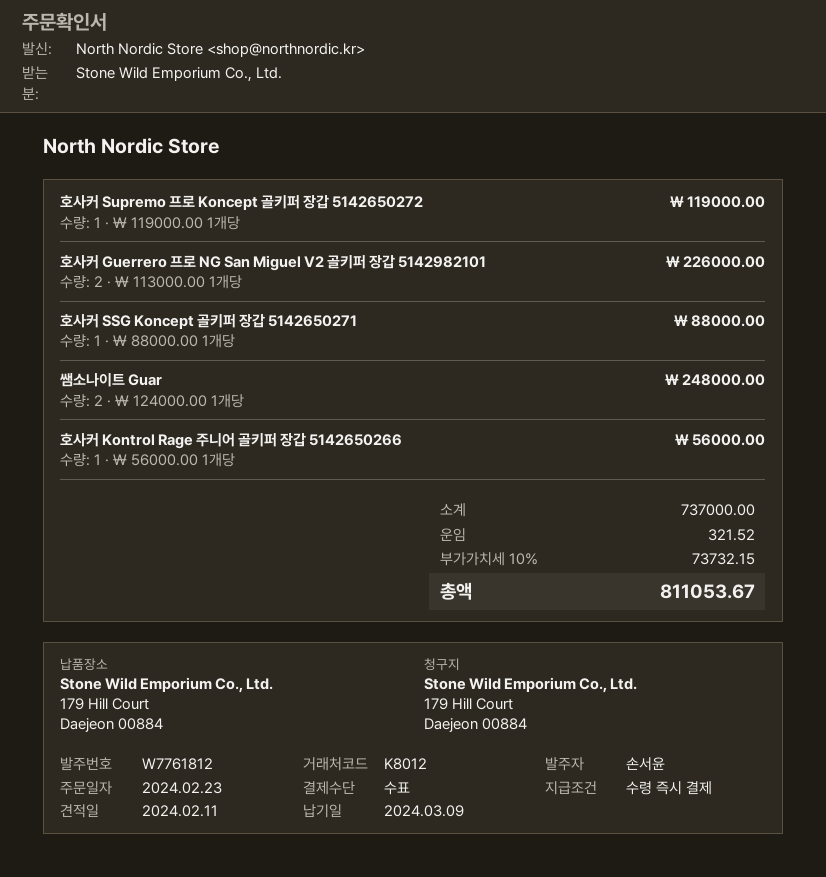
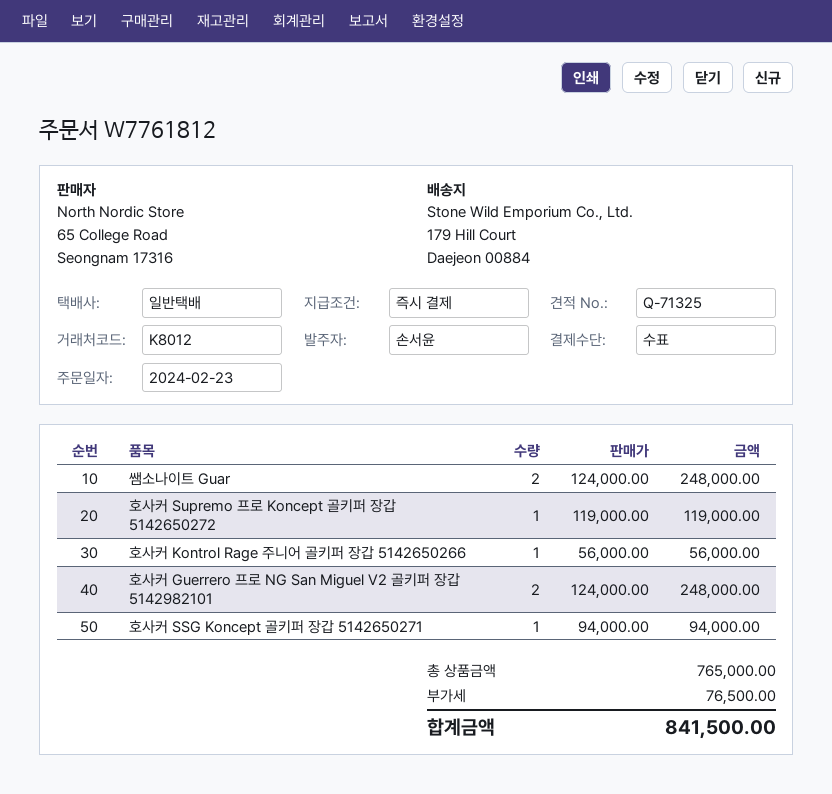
호사커 Guerrero 프로 NG San Miguel V2 골키퍼 장갑 5142982101: 2 x 113000.00 = 226000.00 -> 2 x 124000.00 = 248000.00
호사커 SSG Koncept 골키퍼 장갑 5142650271: 1 x 88000.00 = 88000.00 -> 1 x 94000.00 = 94000.00
subtotal: 737000.00 -> 765000.00
shipping: 321.52 -> none
tax: 73732.15 -> 76500.00
total: 811053.67 -> 841500.00

